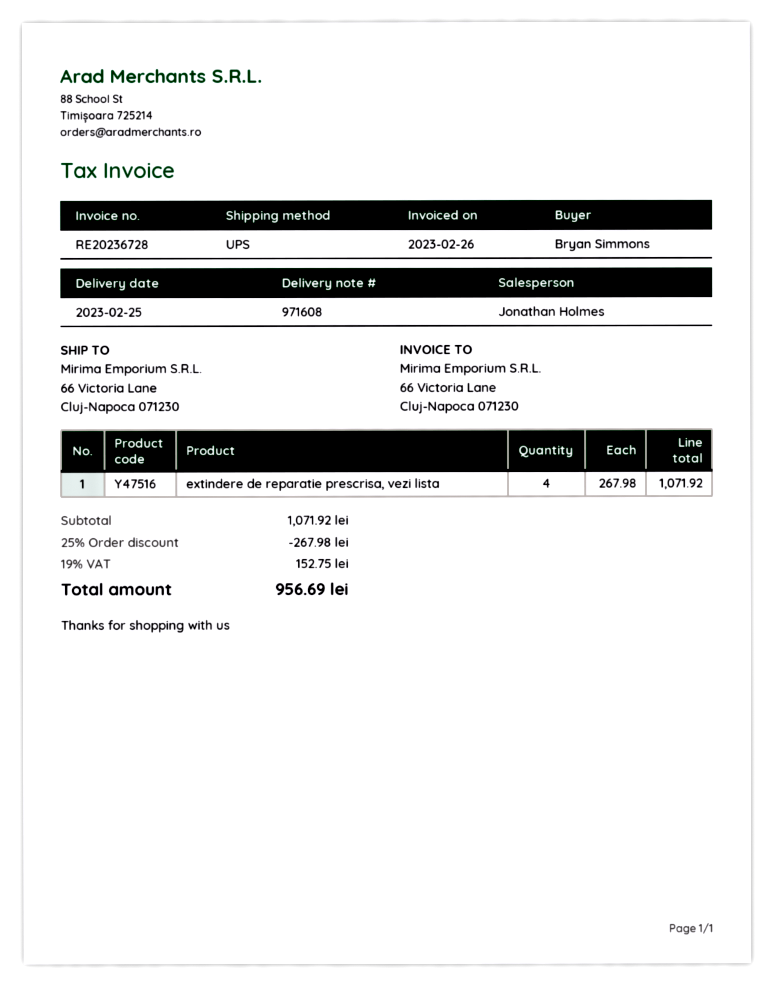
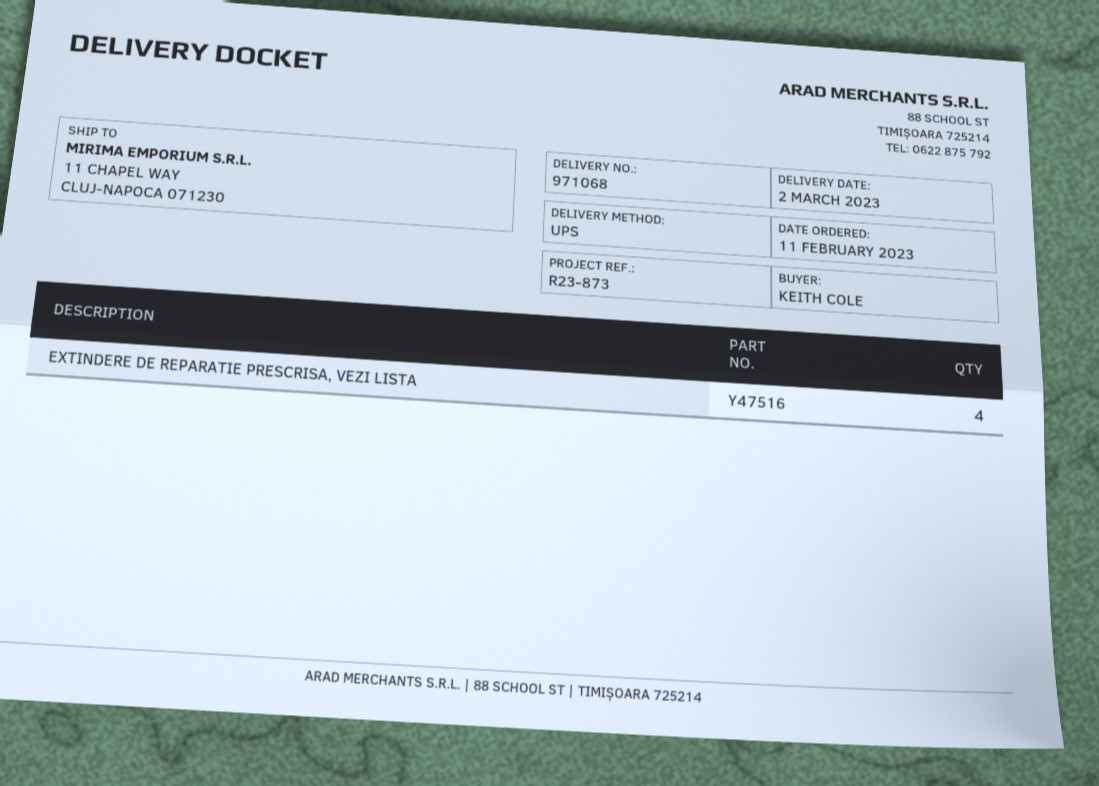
delivery note number: 971608 -> 971068
delivery date: 2023-02-25 -> 2023-03-02
ordered by: Bryan Simmons -> KEITH COLE
ship to: 66 Victoria Lane, Cluj-Napoca 071230 -> 11 CHAPEL WAY, CLUJ-NAPOCA 071230

